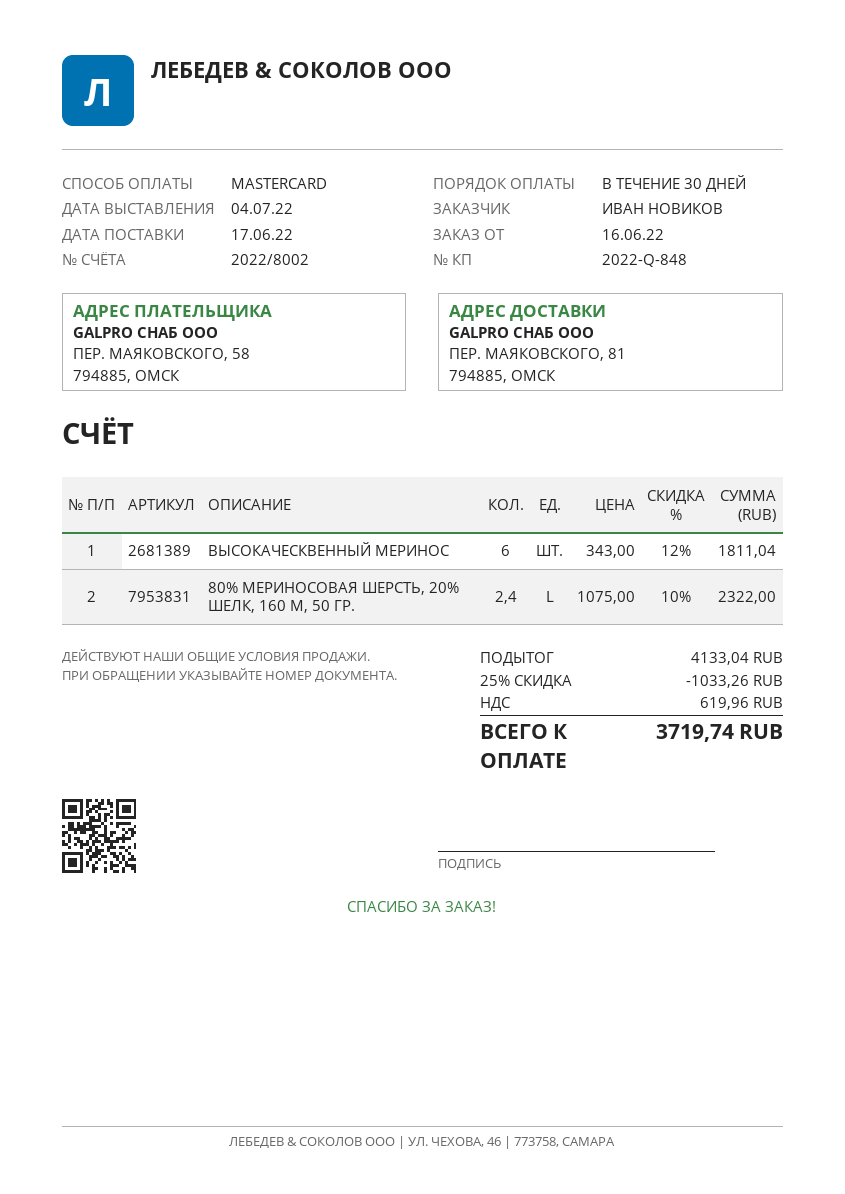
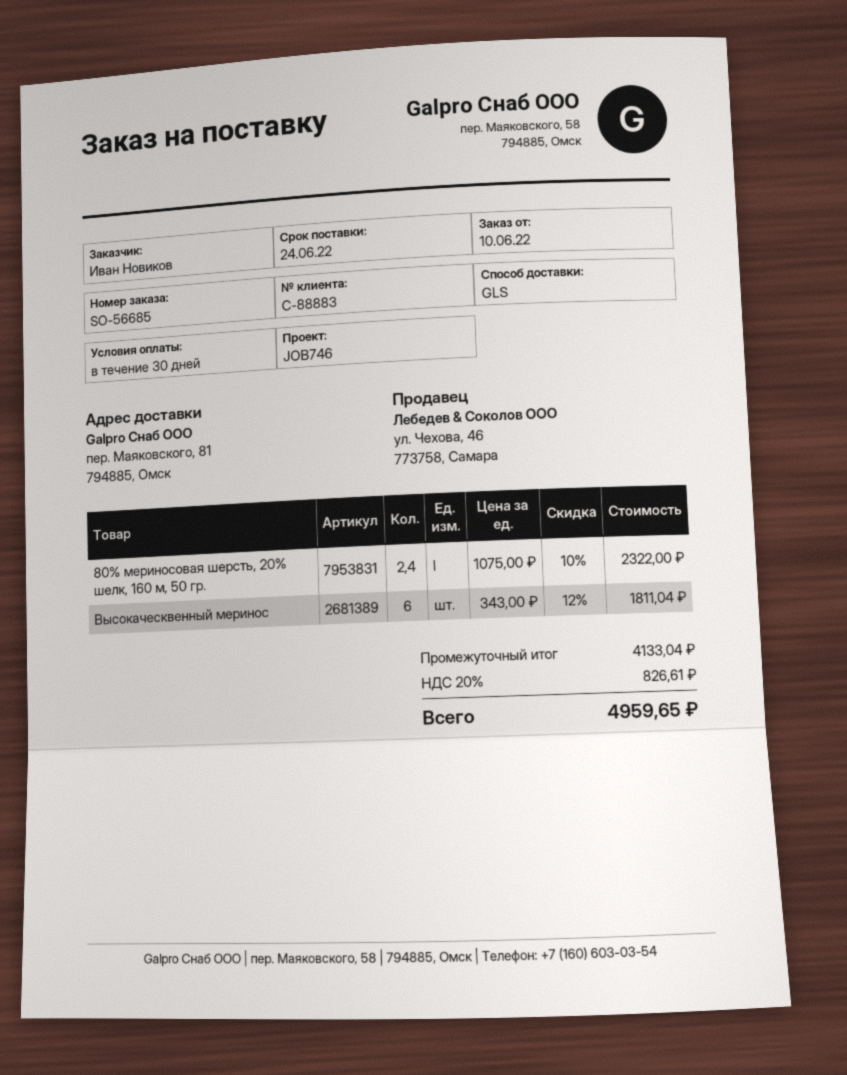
order date: 2022-06-16 -> 2022-06-10
delivery date: 2022-06-17 -> 2022-06-24
discount: 25% = 1033.26 -> none
tax: 619.96 -> 826.61
total: 3719.74 -> 4959.65

